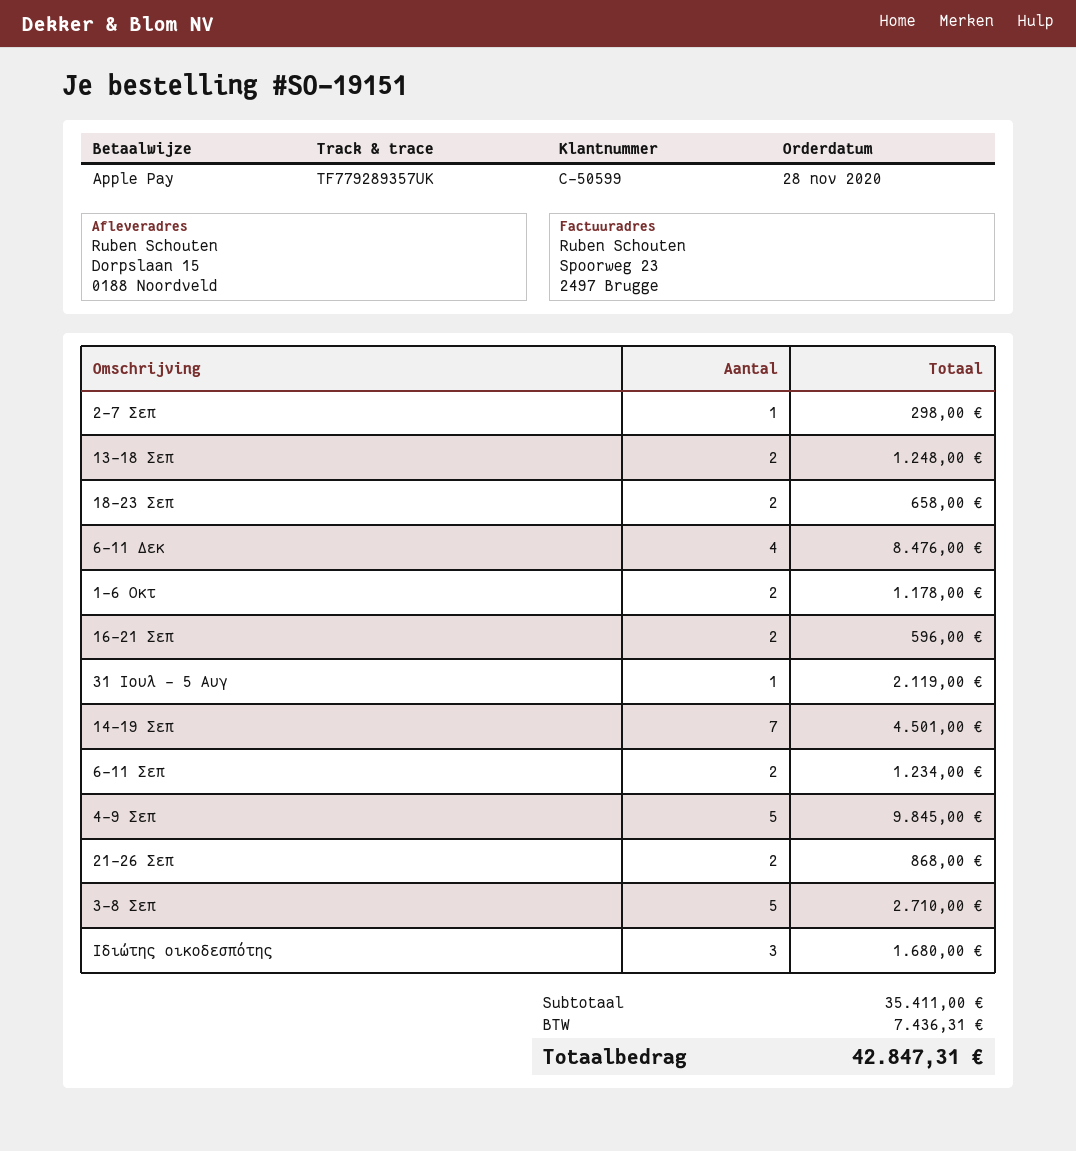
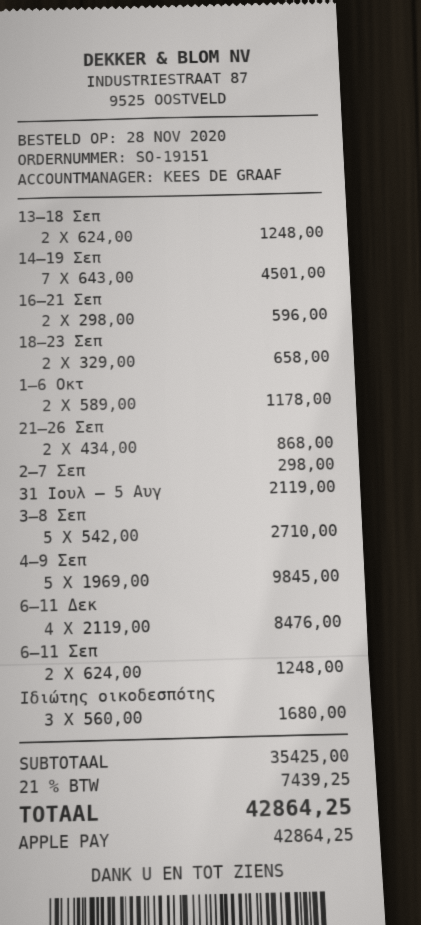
6–11 Σεπ: 2 for 1234.00 -> 2 for 1248.00
subtotal: 35411.00 -> 35425.00
tax: 7436.31 -> 7439.25
total: 42847.31 -> 42864.25

